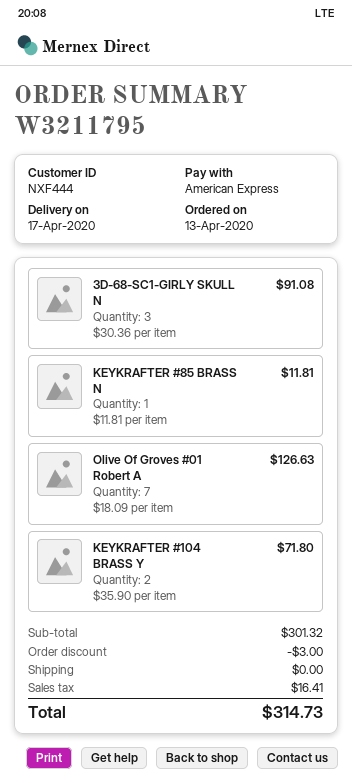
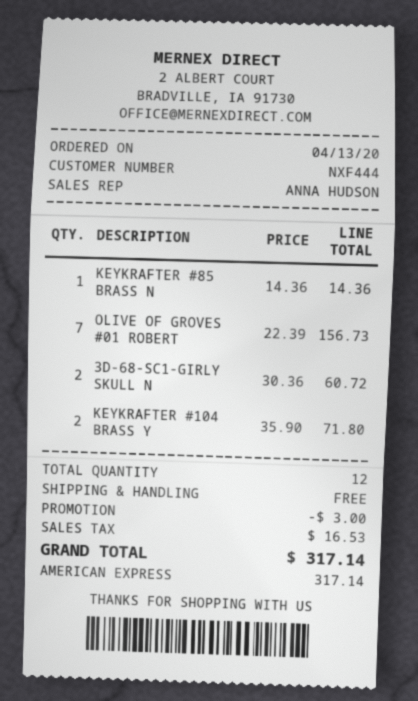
3D-68-SC1-GIRLY SKULL N: 3 x 30.36 = 91.08 -> 2 x 30.36 = 60.72
KEYKRAFTER #85 BRASS N: 1 x 11.81 = 11.81 -> 1 x 14.36 = 14.36
Olive Of Groves #01 Robert A: 7 x 18.09 = 126.63 -> 7 x 22.39 = 156.73
tax: 16.41 -> 16.53
total: 314.73 -> 317.14

